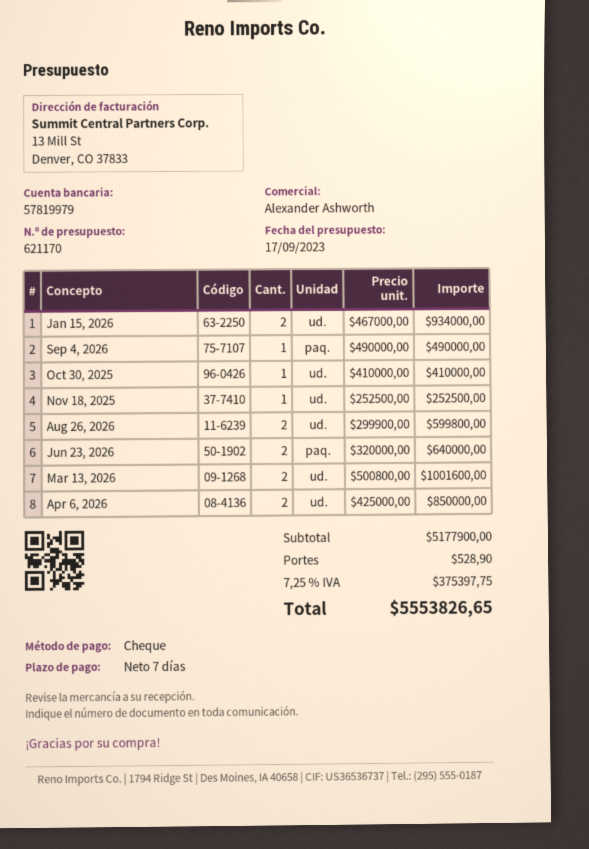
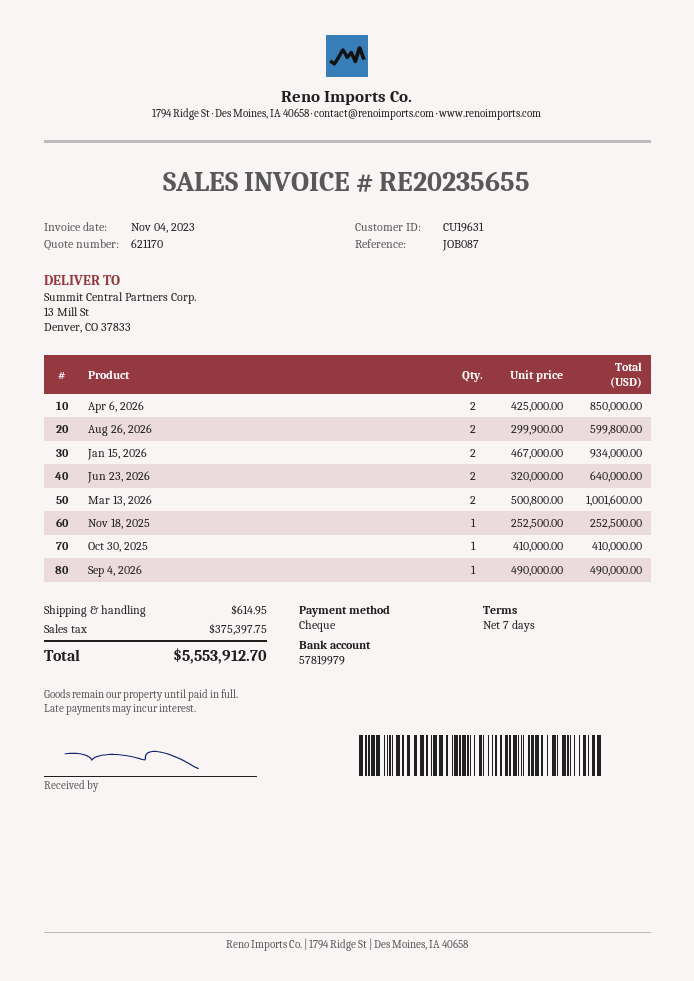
shipping: 528.90 -> 614.95
total: 5553826.65 -> 5553912.70

